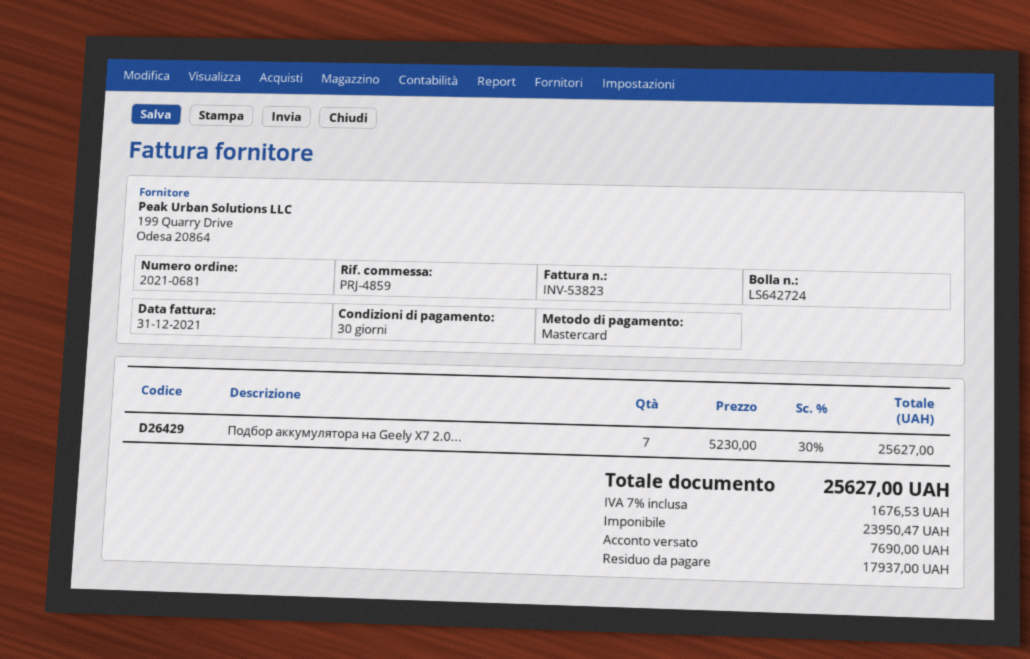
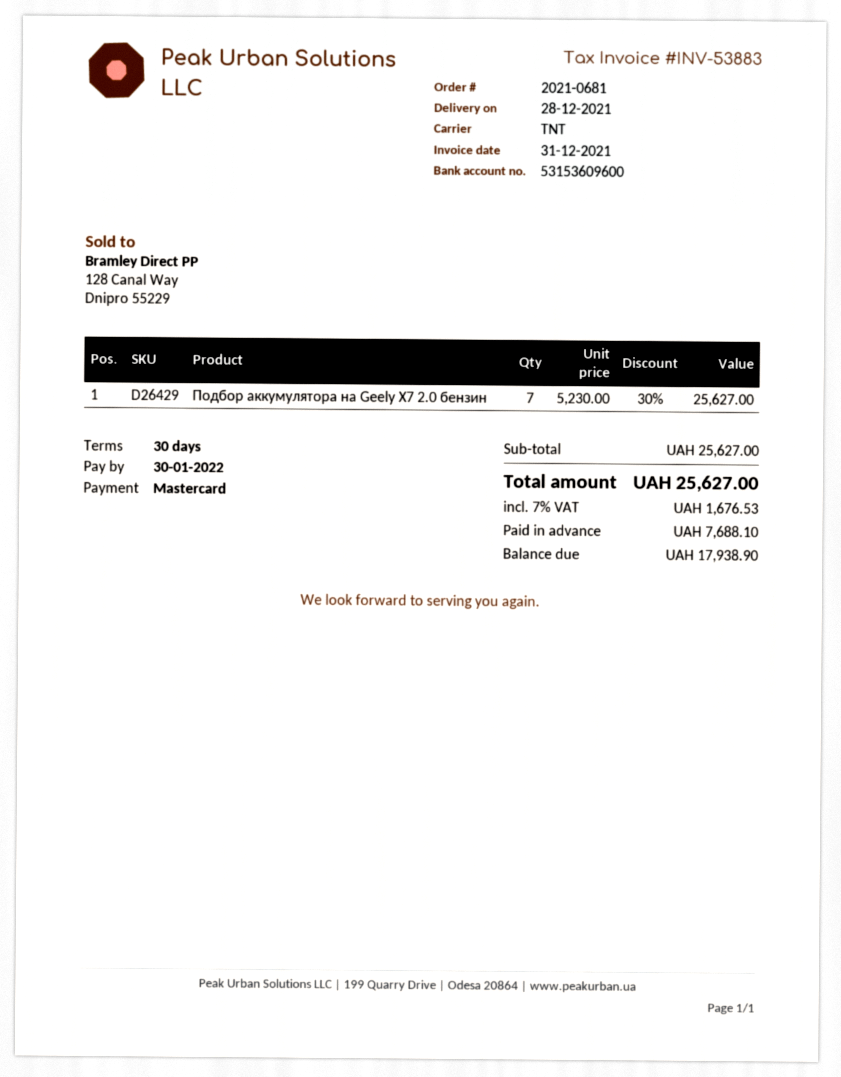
invoice number: INV-53823 -> INV-53883
deposit: 7690.00 -> 7688.10
balance: 17937.00 -> 17938.90

